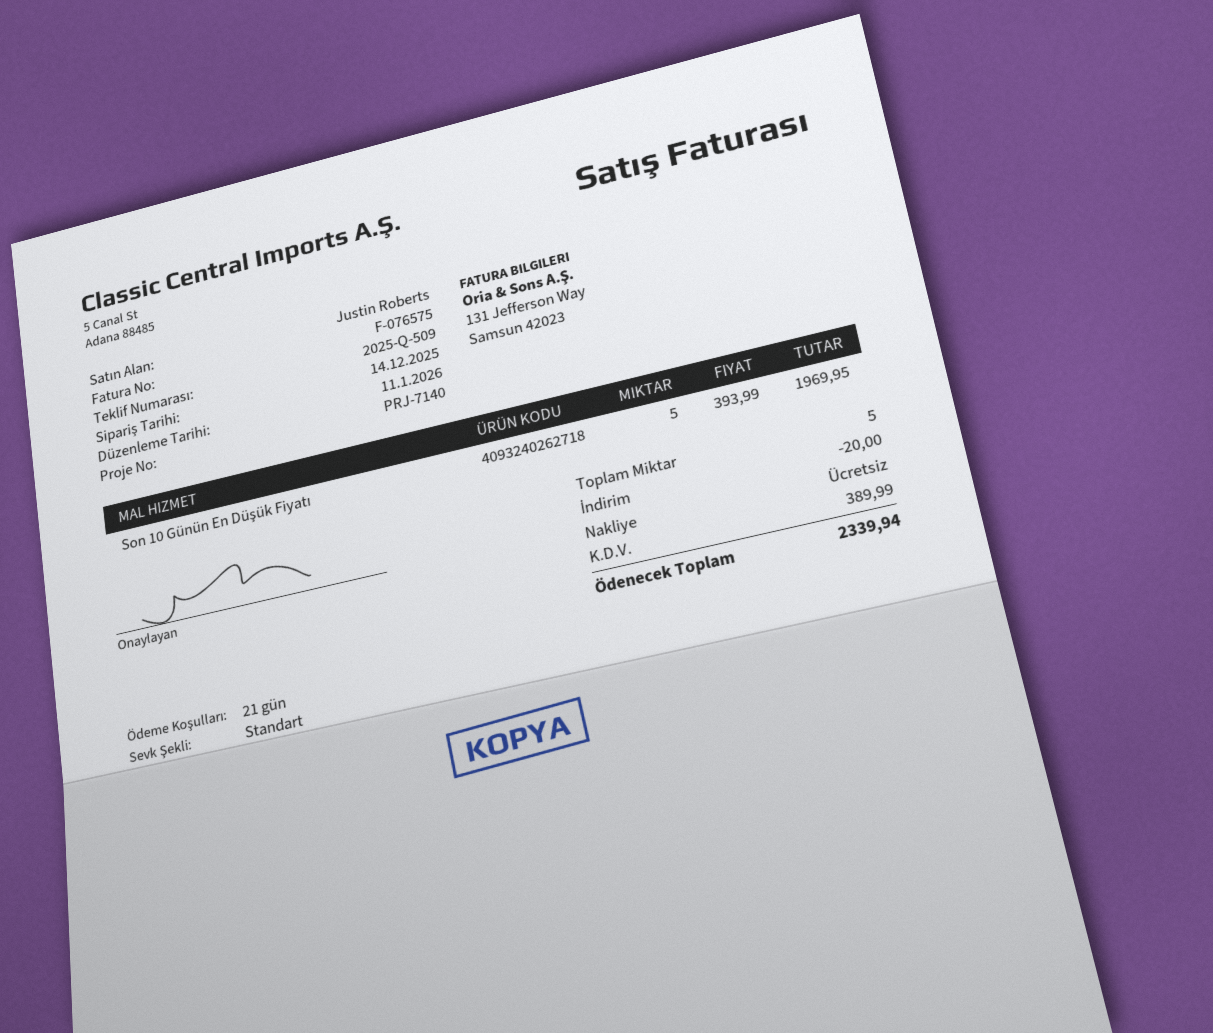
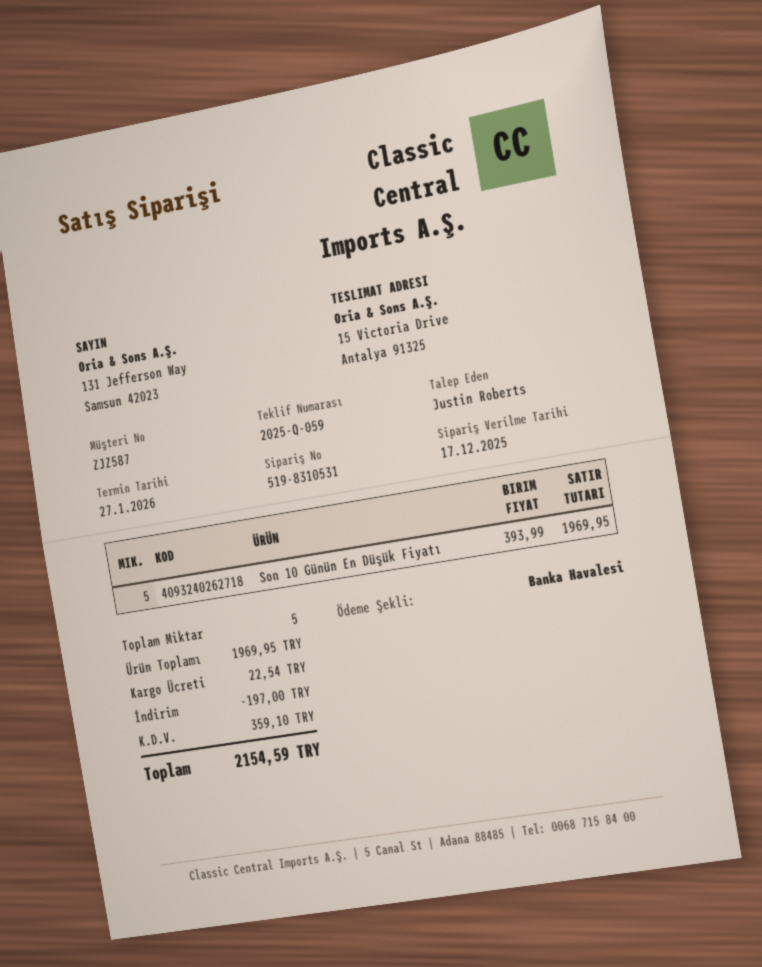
quote number: 2025-Q-509 -> 2025-Q-059
order date: 2025-12-14 -> 2025-12-17
discount: 20.00 -> 197.00
shipping: 0.00 -> 22.54
tax: 389.99 -> 359.10
total: 2339.94 -> 2154.59

